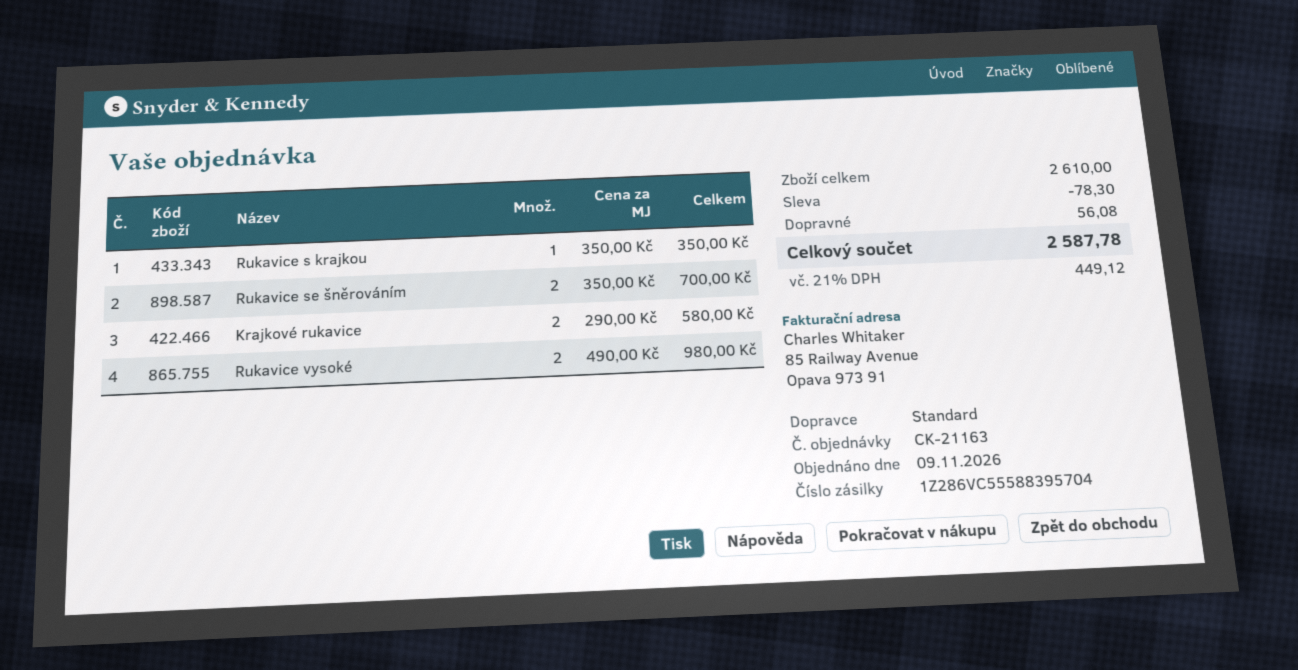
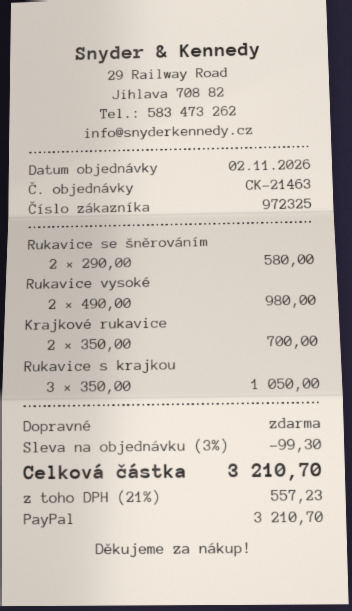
order number: CK-21163 -> CK-21463
order date: 2026-11-09 -> 2026-11-02
Rukavice s krajkou: 1 x 350.00 = 350.00 -> 3 x 350.00 = 1050.00
Rukavice se šněrováním: 2 x 350.00 = 700.00 -> 2 x 290.00 = 580.00
Krajkové rukavice: 2 x 290.00 = 580.00 -> 2 x 350.00 = 700.00
discount: 78.30 -> 99.30
shipping: 56.08 -> 0.00
tax: 21% = 449.12 -> 21% = 557.23
total: 2587.78 -> 3210.70

